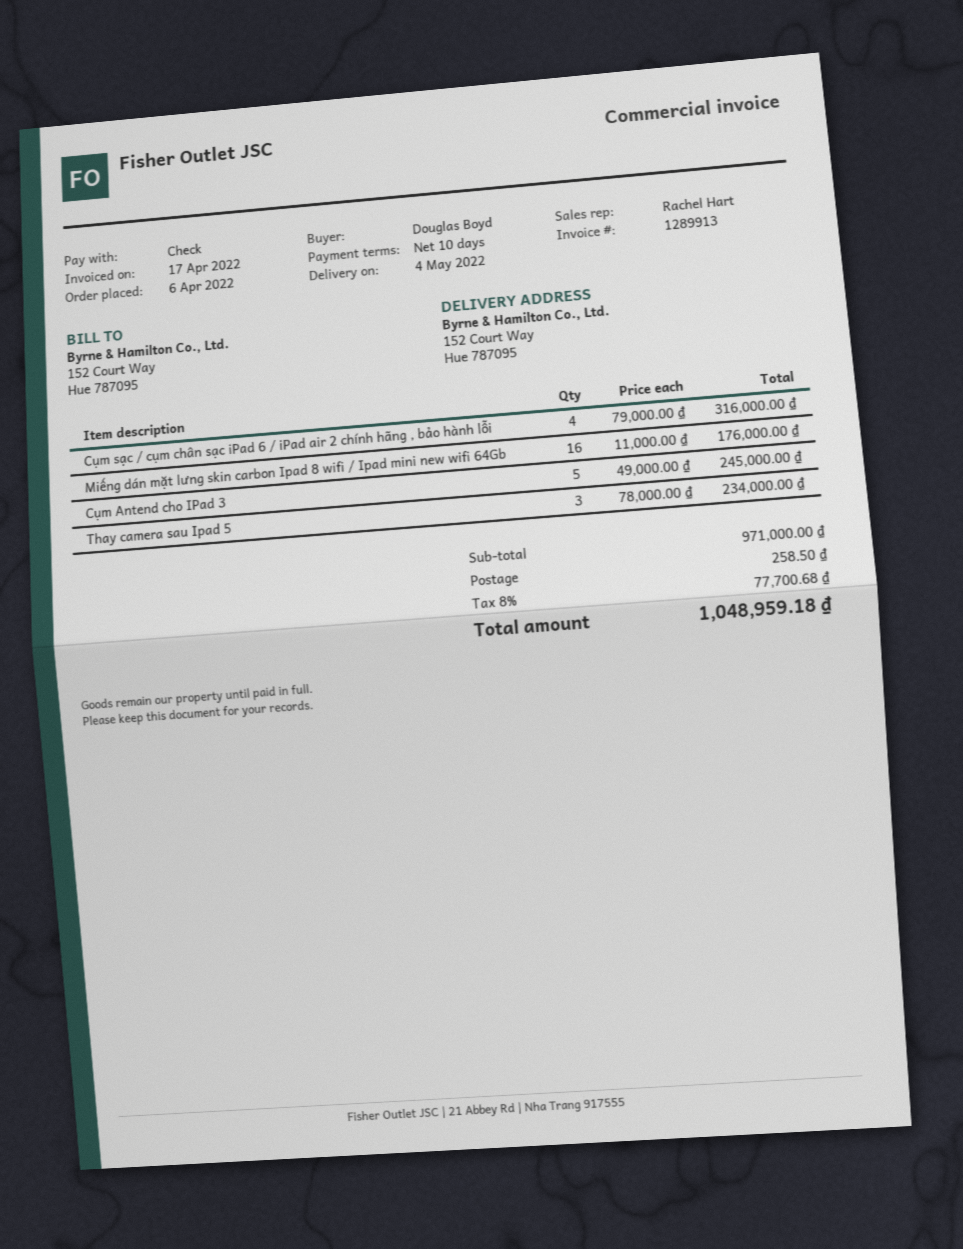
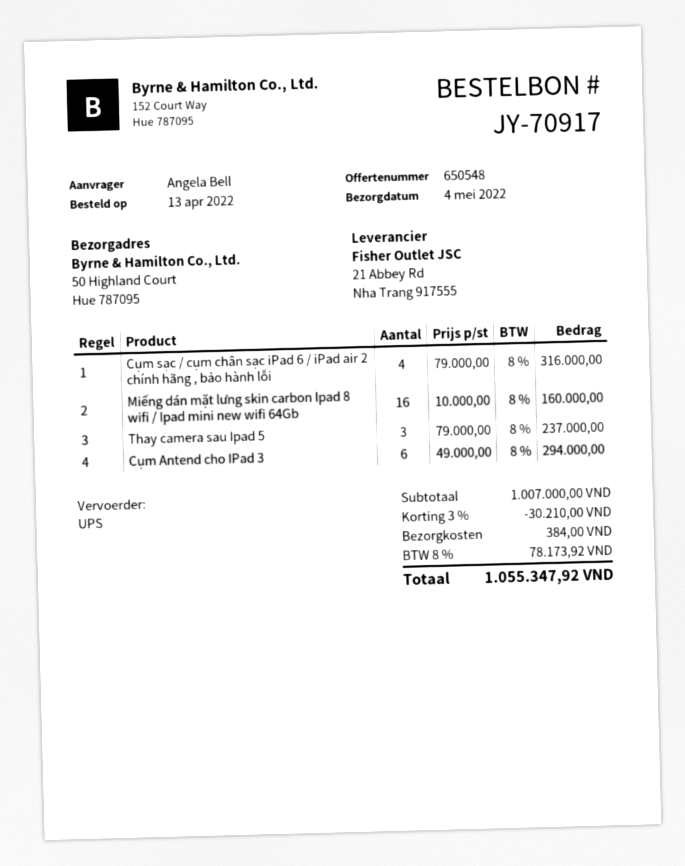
order date: 2022-04-06 -> 2022-04-13
ordered by: Douglas Boyd -> Angela Bell
ship to: 152 Court Way, Hue 787095 -> 50 Highland Court, Hue 787095
Miếng dán mặt lưng skin carbon Ipad 8 wifi / Ipad mini new wifi 64Gb: 16 x 11000.00 = 176000.00 -> 16 x 10000.00 = 160000.00
Cụm Antend cho IPad 3: 5 x 49000.00 = 245000.00 -> 6 x 49000.00 = 294000.00
Thay camera sau Ipad 5: 3 x 78000.00 = 234000.00 -> 3 x 79000.00 = 237000.00
subtotal: 971000.00 -> 1007000.00
discount: none -> 3% = 30210.00
shipping: 258.50 -> 384.00
tax: 8% = 77700.68 -> 8% = 78173.92
total: 1048959.18 -> 1055347.92

